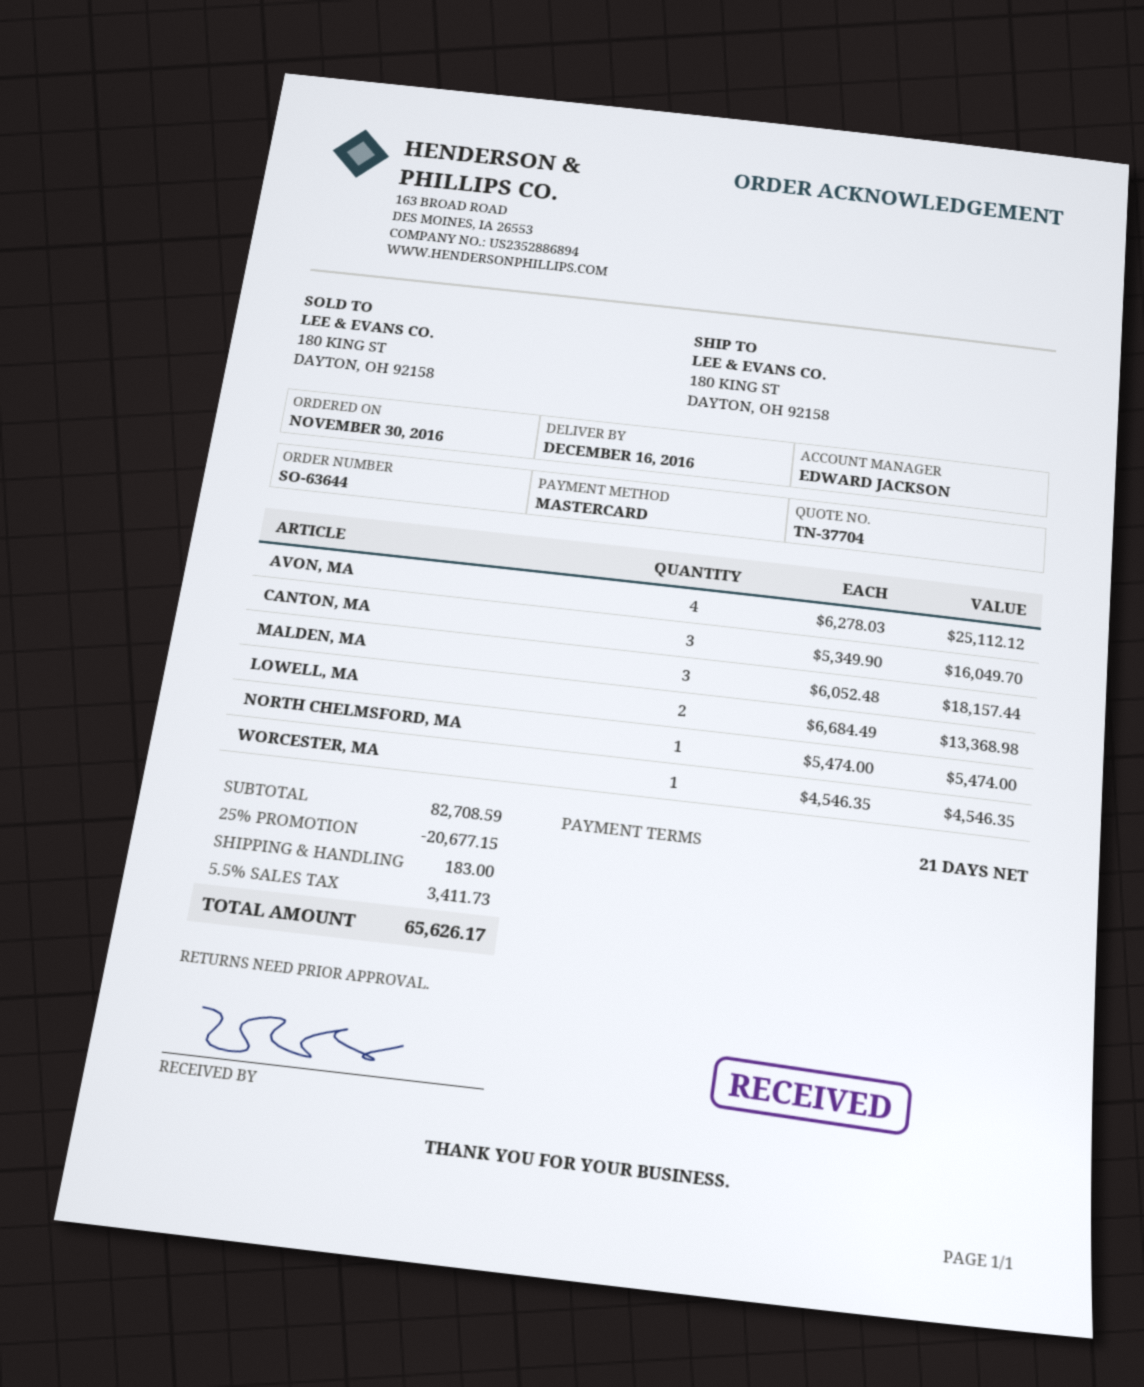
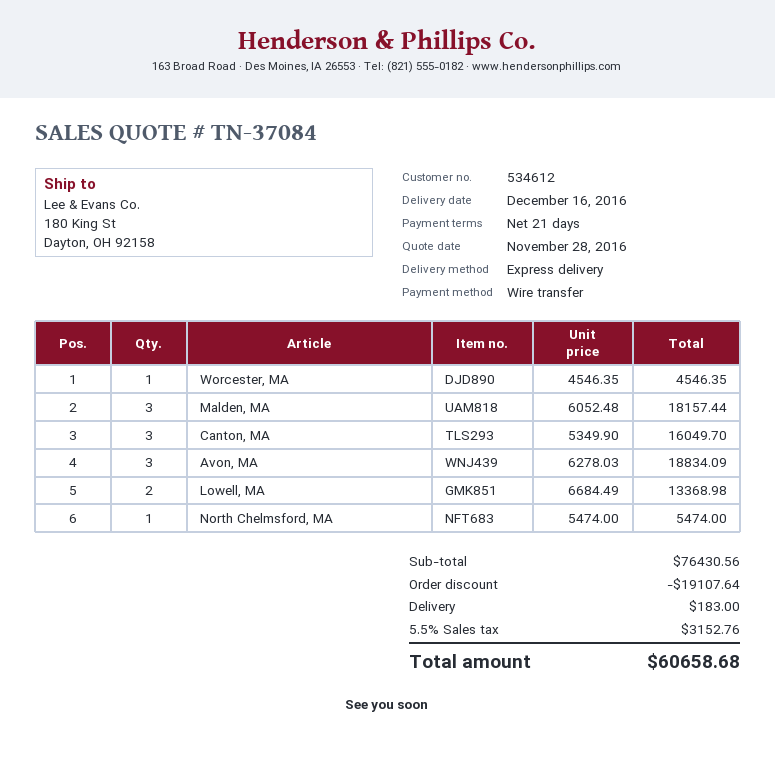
quote number: TN-37704 -> TN-37084
payment method: Mastercard -> bank transfer
AVON, MA: 4 x 6278.03 = 25112.12 -> 3 x 6278.03 = 18834.09
subtotal: 82708.59 -> 76430.56
discount: 20677.15 -> 19107.64
tax: 5.5% = 3411.73 -> 5.5% = 3152.76
total: 65626.17 -> 60658.68

